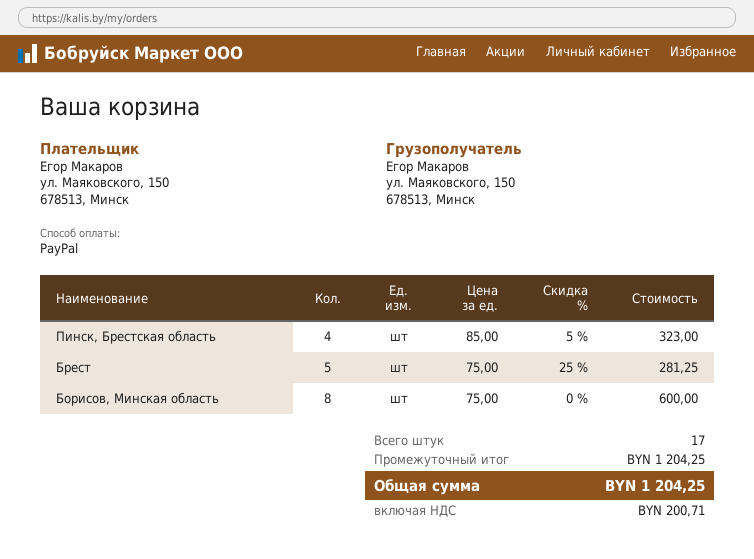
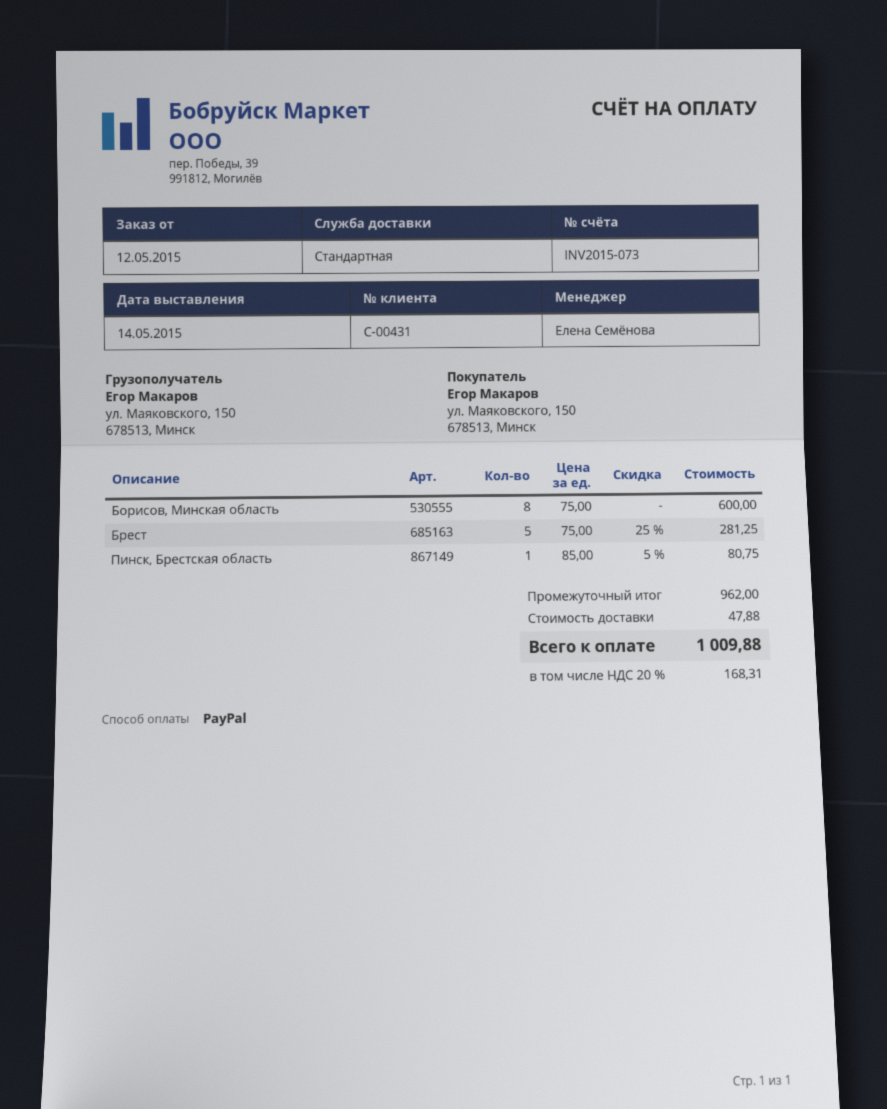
Пинск, Брестская область: 4 x 85.00 - 5% = 323.00 -> 1 x 85.00 - 5% = 80.75
subtotal: 1204.25 -> 962.00
shipping: none -> 47.88
tax: 200.71 -> 168.31
total: 1204.25 -> 1009.88

